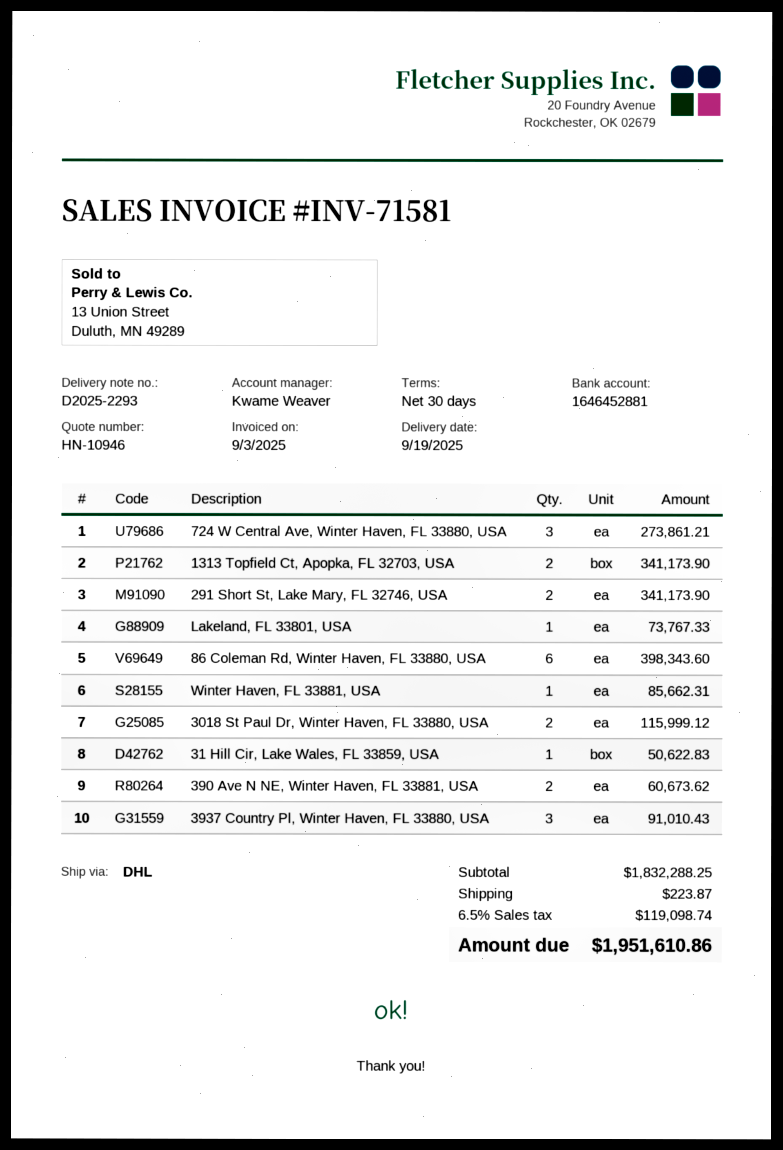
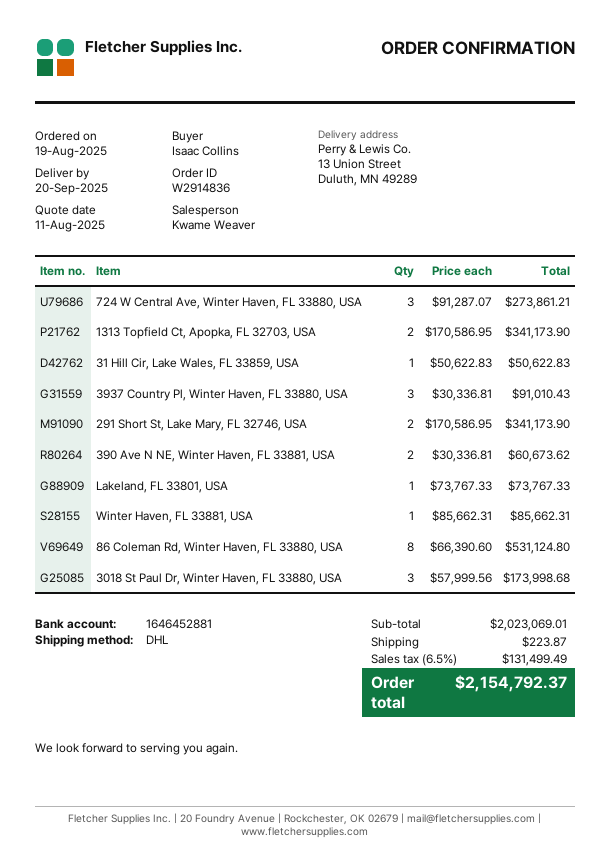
delivery date: 2025-09-19 -> 2025-09-20
86 Coleman Rd, Winter Haven, FL 33880, USA: 6 for 398343.60 -> 8 for 531124.80
3018 St Paul Dr, Winter Haven, FL 33880, USA: 2 for 115999.12 -> 3 for 173998.68
subtotal: 1832288.25 -> 2023069.01
tax: 6.5% = 119098.74 -> 6.5% = 131499.49
total: 1951610.86 -> 2154792.37

